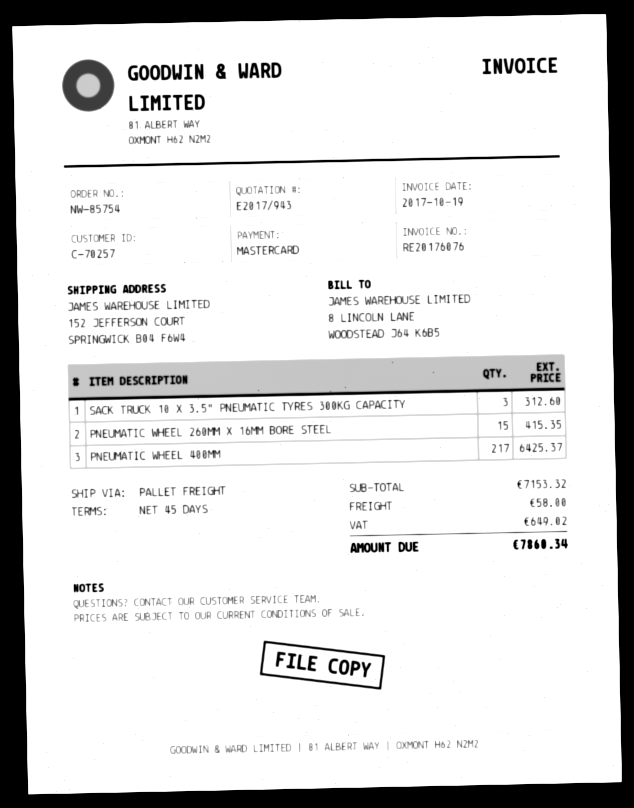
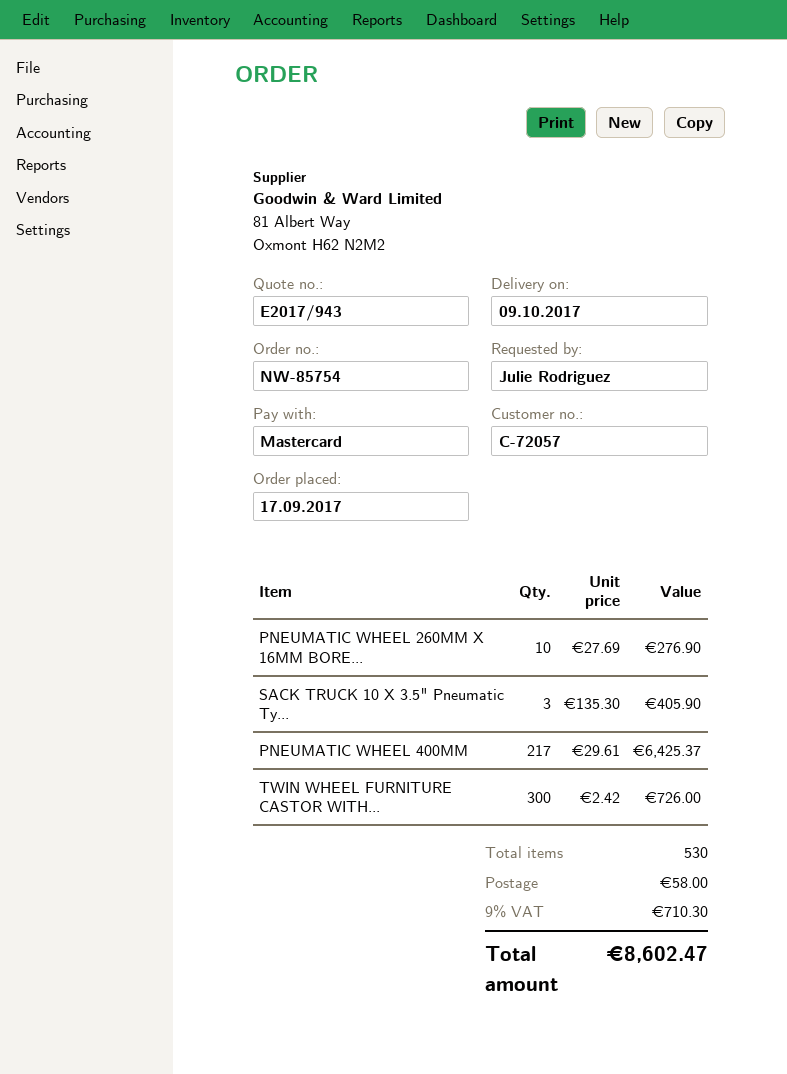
customer number: C-70257 -> C-72057
SACK TRUCK 10 X 3.5" PNEUMATIC TYRES 300KG CAPACITY: 3 for 312.60 -> 3 for 405.90
PNEUMATIC WHEEL 260MM X 16MM BORE STEEL: 15 for 415.35 -> 10 for 276.90
TWIN WHEEL FURNITURE CASTOR WITH...: none -> 300 for 726.00
tax: 649.02 -> 710.30
total: 7860.34 -> 8602.47

